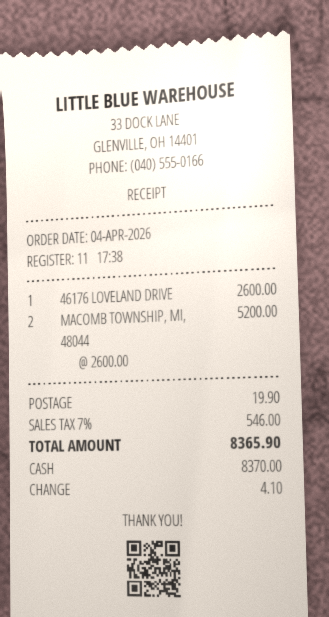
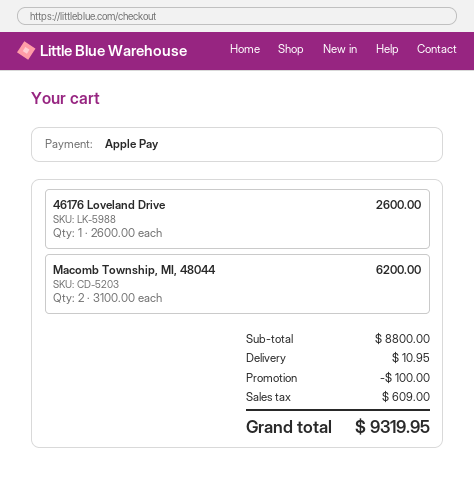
payment method: cash -> Apple Pay
MACOMB TOWNSHIP, MI, 48044: 2 x 2600.00 = 5200.00 -> 2 x 3100.00 = 6200.00
discount: none -> 100.00
shipping: 19.90 -> 10.95
tax: 546.00 -> 609.00
total: 8365.90 -> 9319.95

